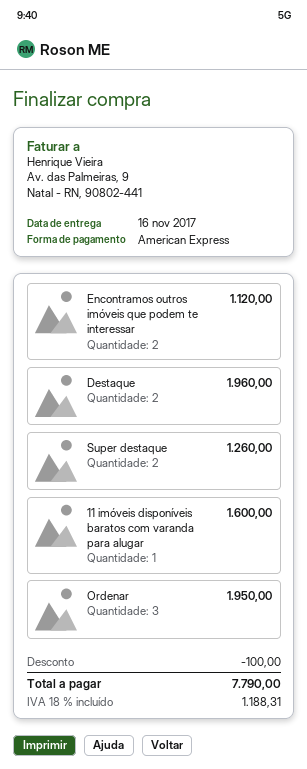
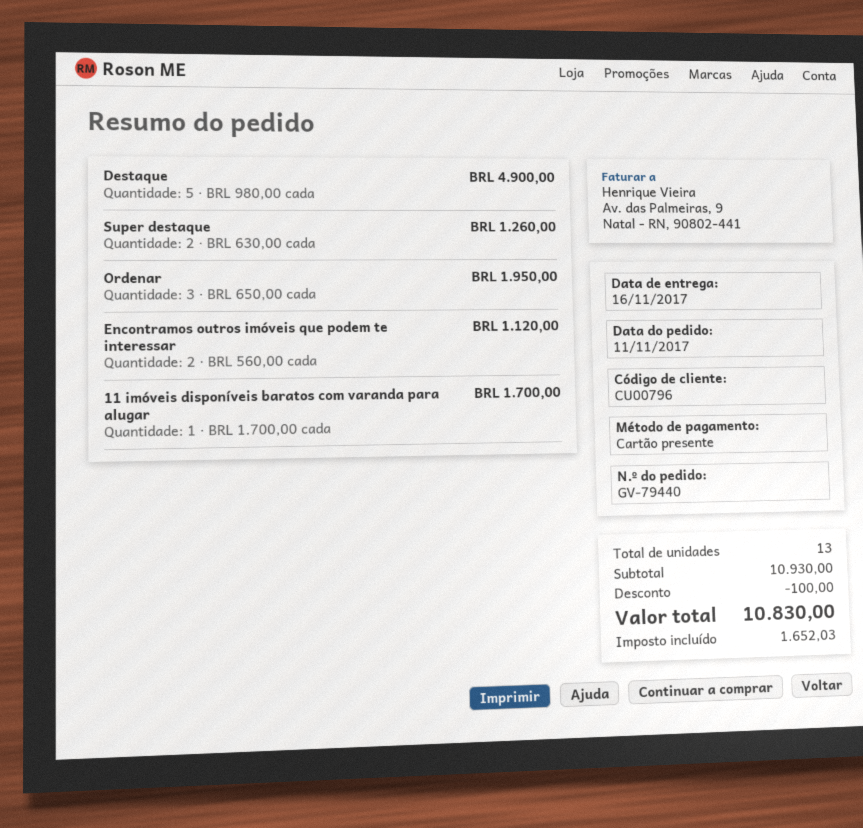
payment method: American Express -> gift card
Destaque: 2 for 1960.00 -> 5 for 4900.00
11 imóveis disponíveis baratos com varanda para alugar: 1 for 1600.00 -> 1 for 1700.00
tax: 1188.31 -> 1652.03
total: 7790.00 -> 10830.00

